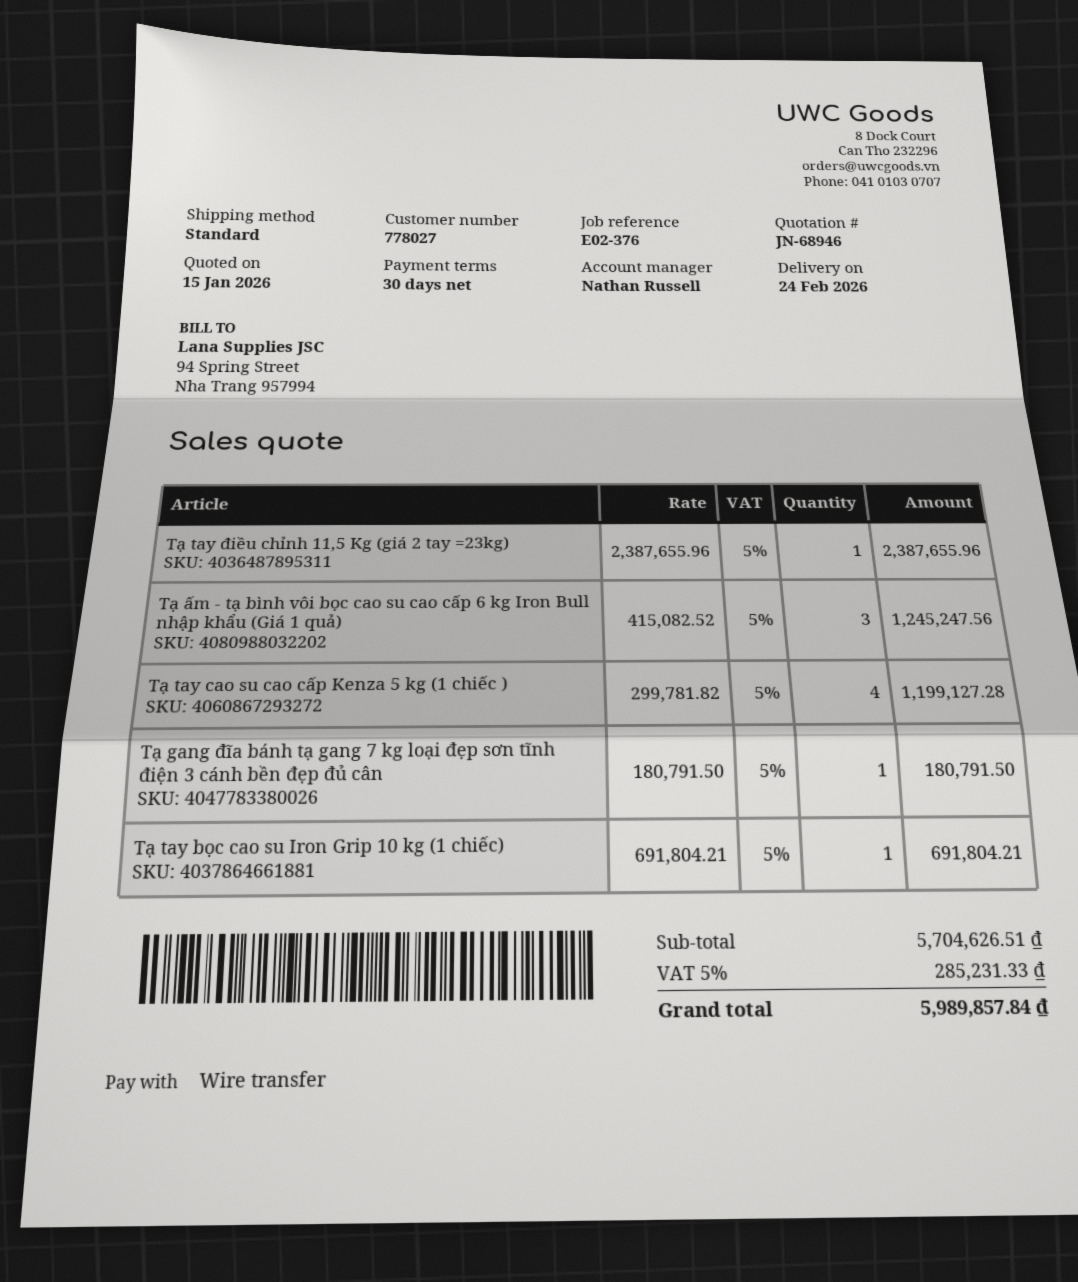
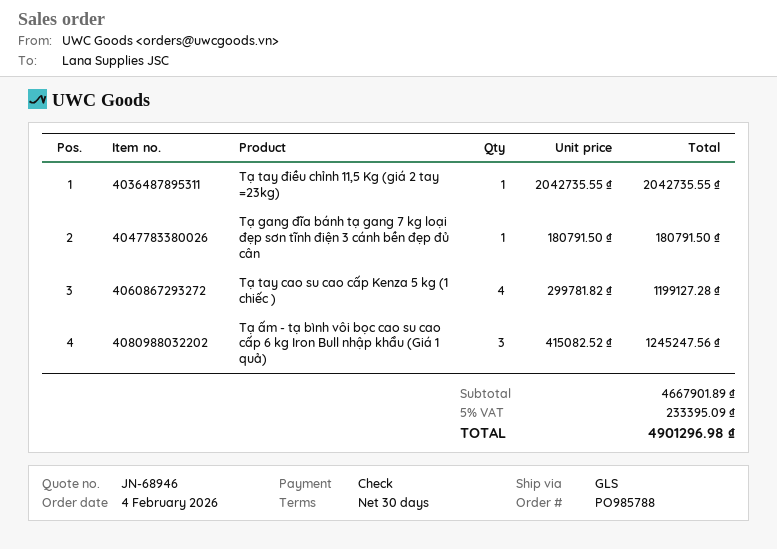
payment method: bank transfer -> cheque
shipping method: standard -> GLS
Tạ tay điều chỉnh 11,5 Kg (giá 2 tay =23kg): 1 x 2387655.96 = 2387655.96 -> 1 x 2042735.55 = 2042735.55
Tạ tay bọc cao su Iron Grip 10 kg (1 chiếc): 1 x 691804.21 = 691804.21 -> none
subtotal: 5704626.51 -> 4667901.89
tax: 5% = 285231.33 -> 5% = 233395.09
total: 5989857.84 -> 4901296.98

